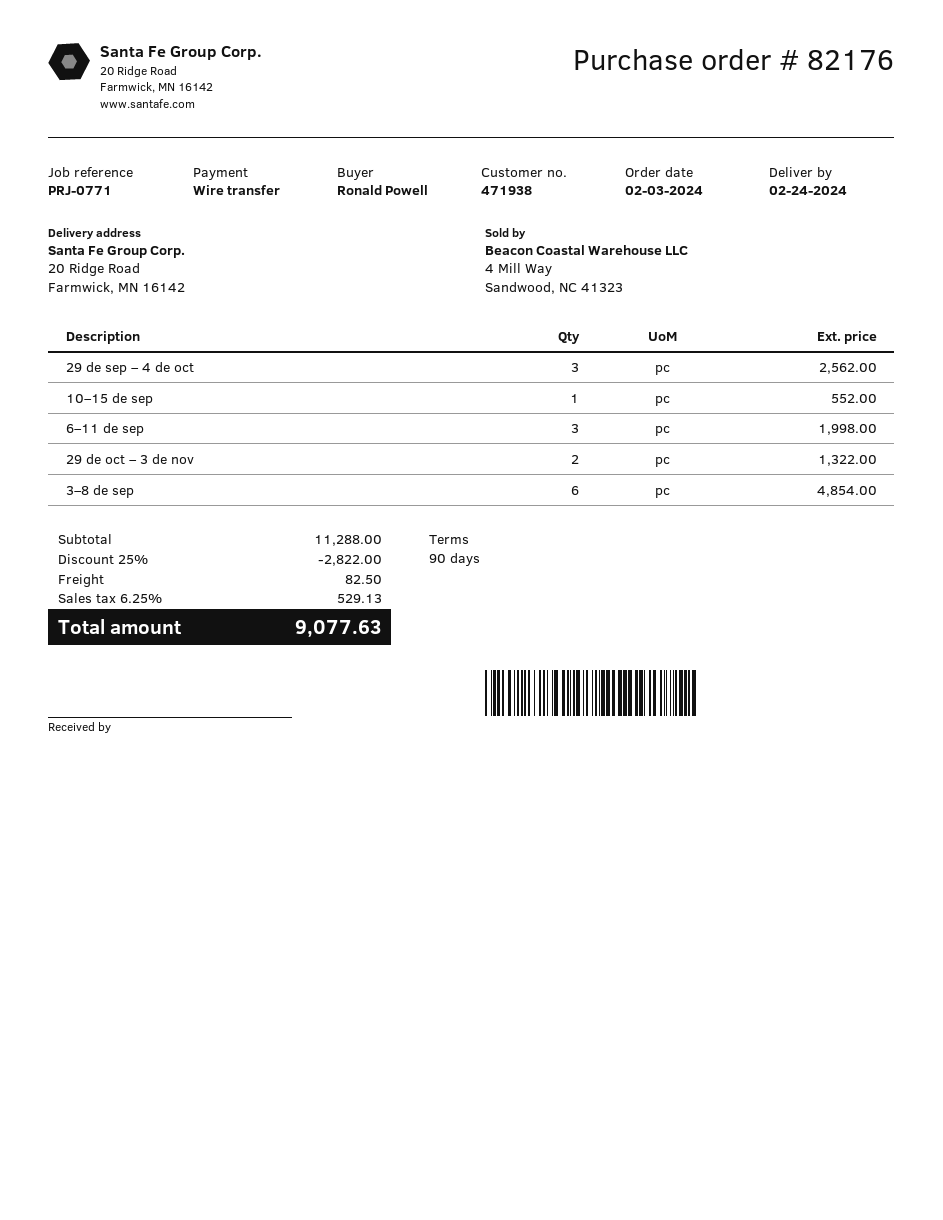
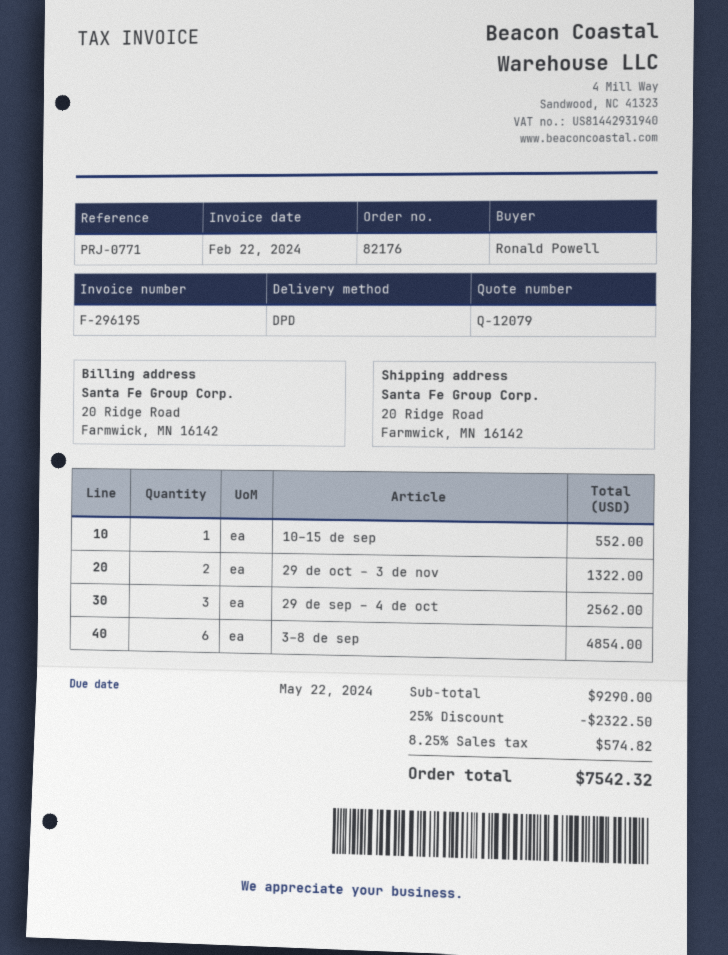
6–11 de sep: 3 for 1998.00 -> none
subtotal: 11288.00 -> 9290.00
discount: 25% = 2822.00 -> 25% = 2322.50
shipping: 82.50 -> none
tax: 6.25% = 529.13 -> 8.25% = 574.82
total: 9077.63 -> 7542.32

